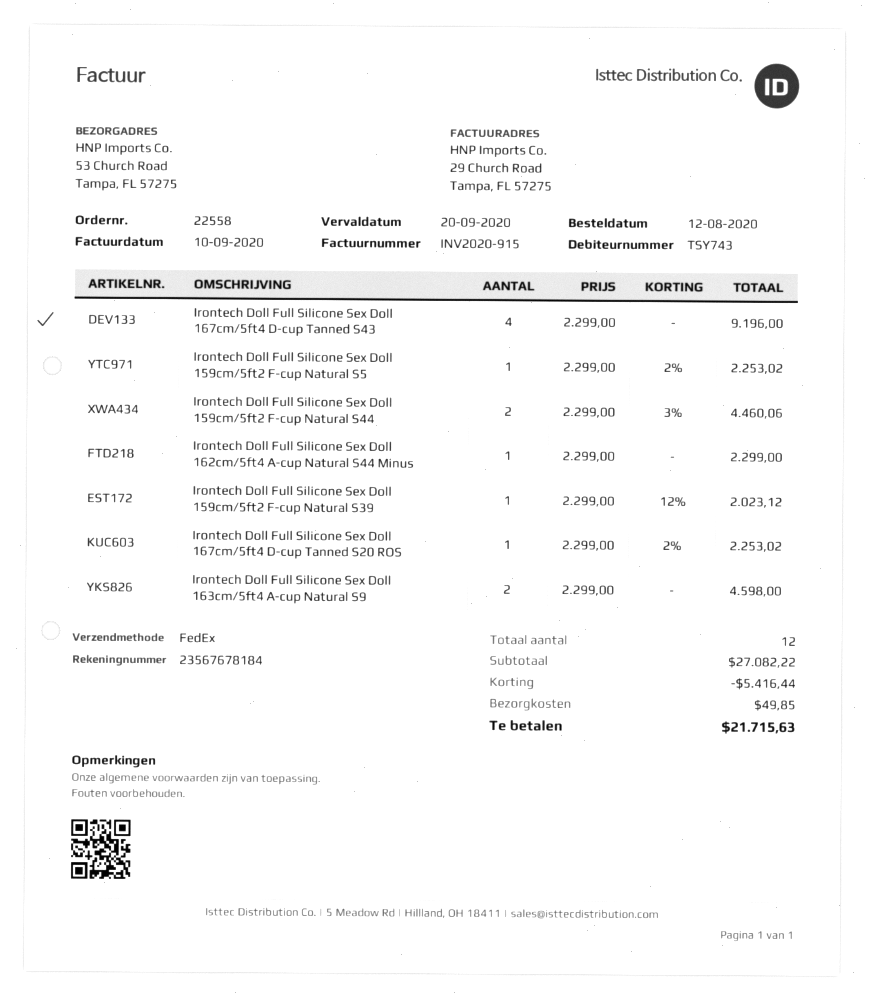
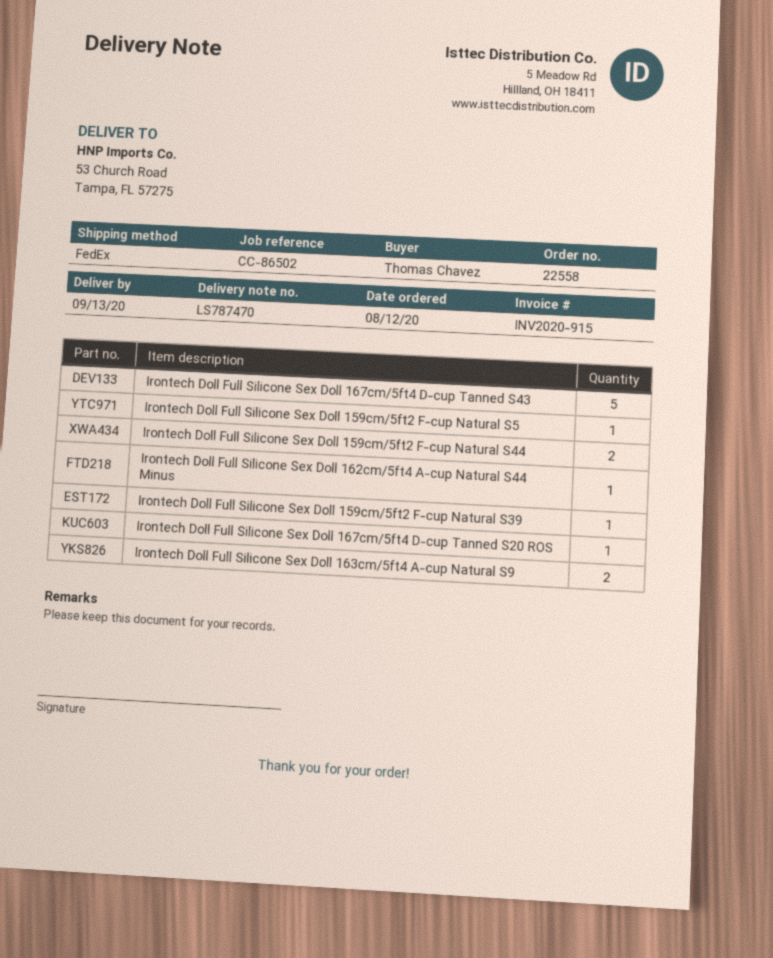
Irontech Doll Full Silicone Sex Doll 167cm/5ft4 D-cup Tanned S43: 4 -> 5

